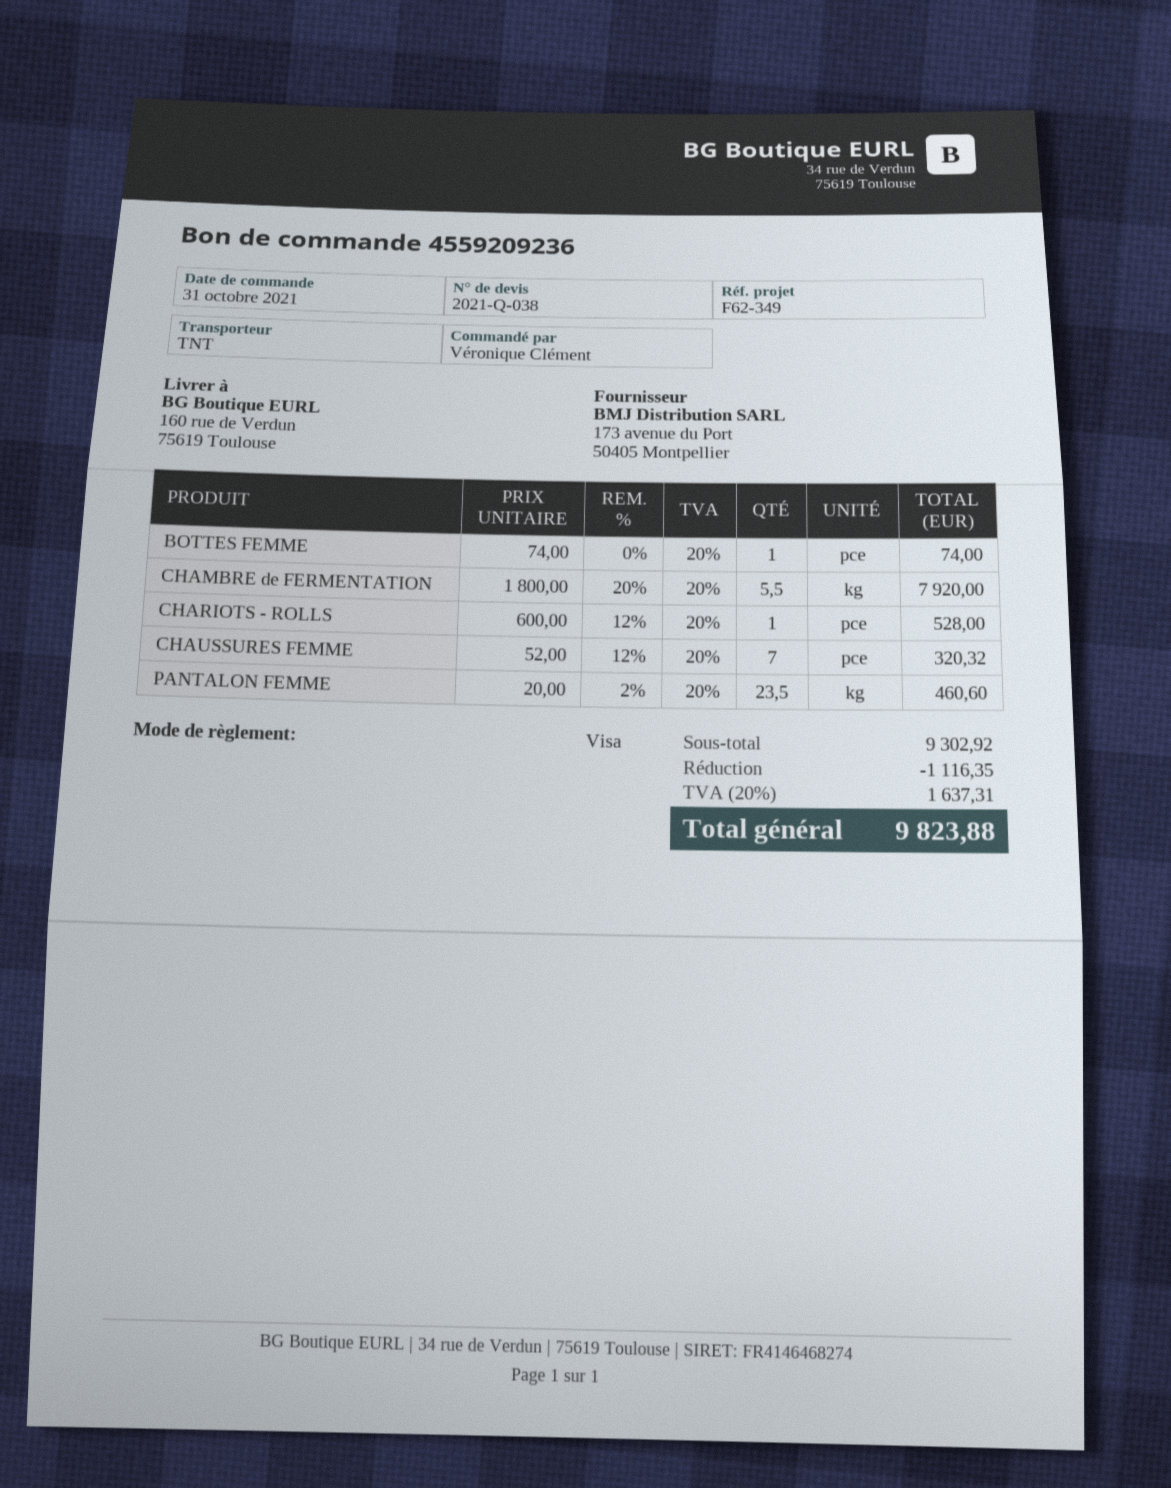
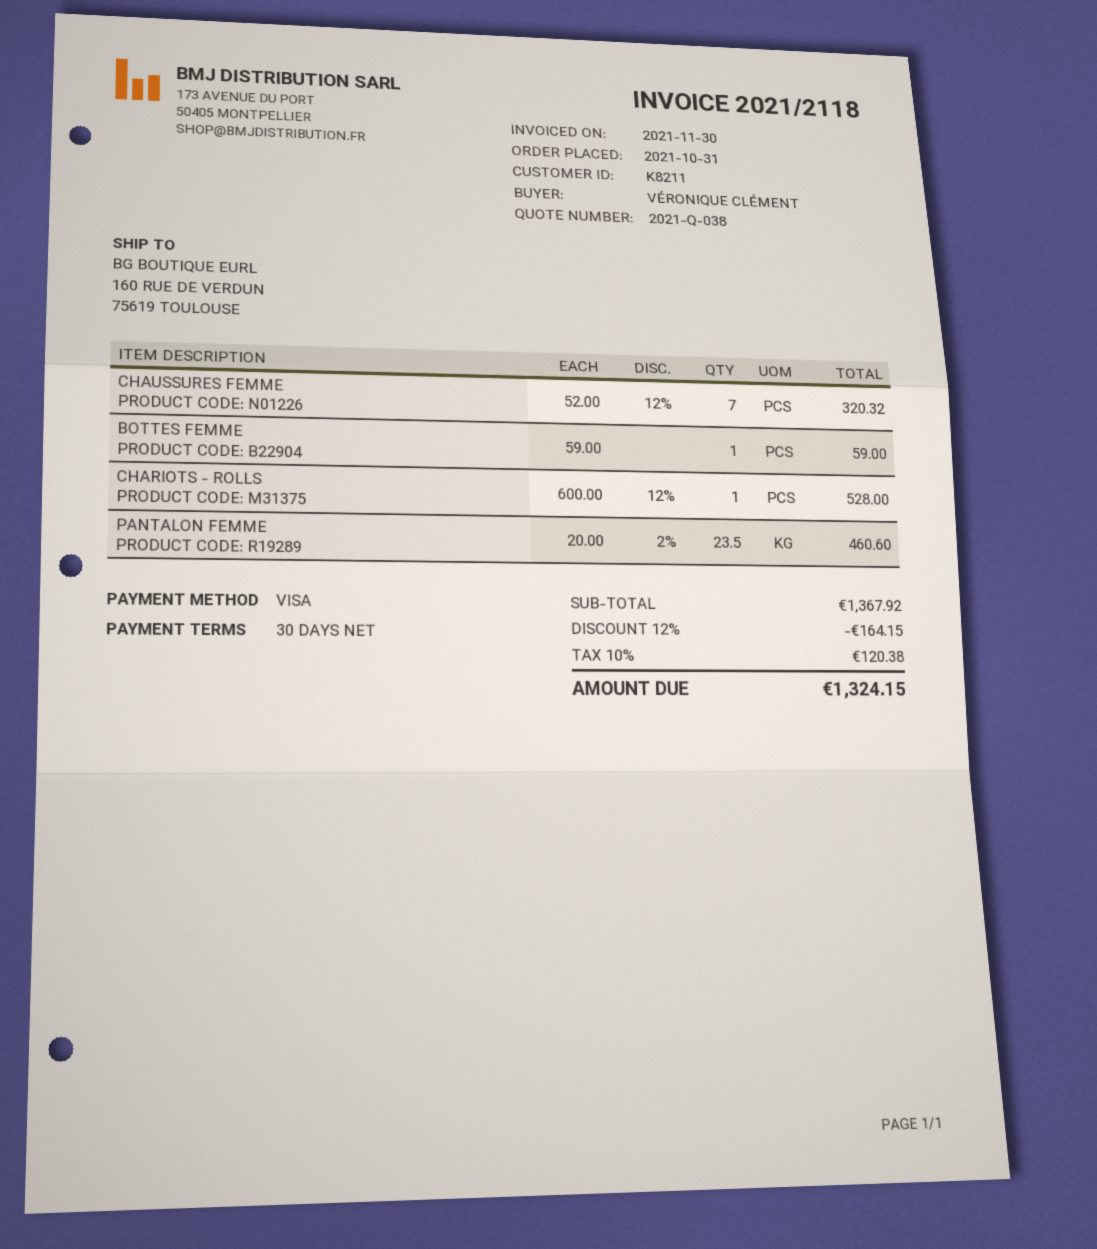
BOTTES FEMME: 1 x 74.00 = 74.00 -> 1 x 59.00 = 59.00
CHAMBRE de FERMENTATION: 5.5 x 1800.00 - 20% = 7920.00 -> none
subtotal: 9302.92 -> 1367.92
discount: 1116.35 -> 164.15
tax: 20% = 1637.31 -> 10% = 120.38
total: 9823.88 -> 1324.15

